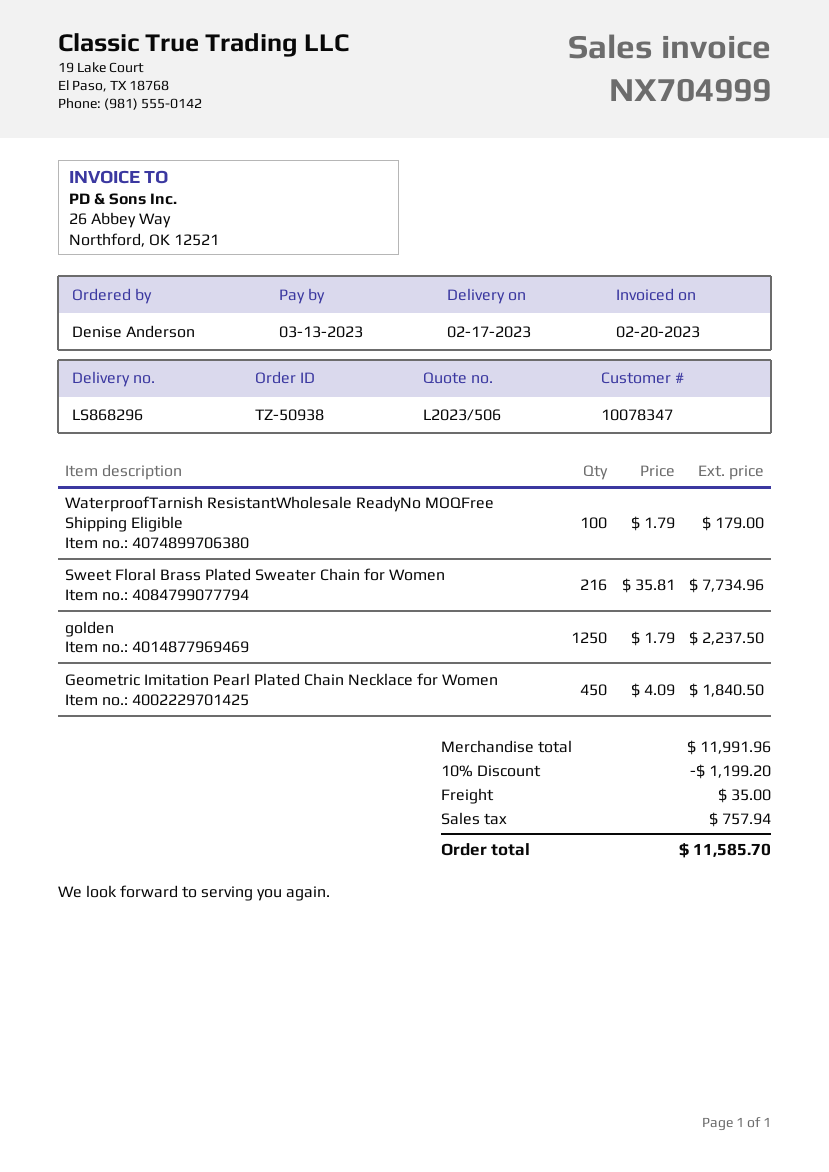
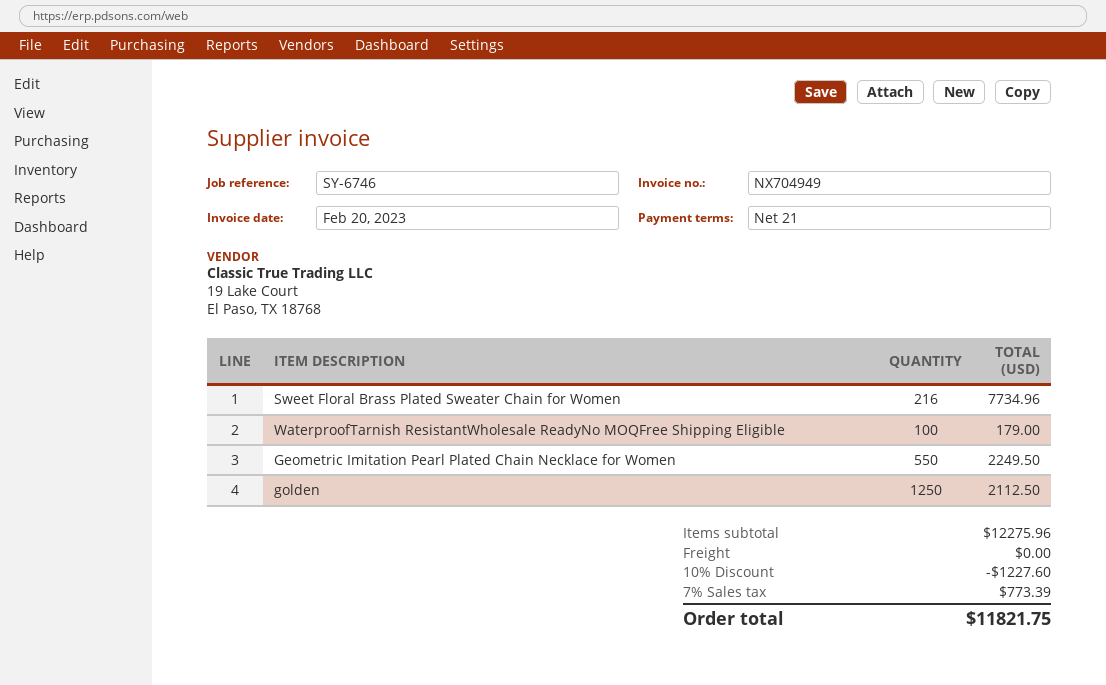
invoice number: NX704999 -> NX704949
golden: 1250 for 2237.50 -> 1250 for 2112.50
Geometric Imitation Pearl Plated Chain Necklace for Women: 450 for 1840.50 -> 550 for 2249.50
subtotal: 11991.96 -> 12275.96
discount: 10% = 1199.20 -> 10% = 1227.60
shipping: 35.00 -> 0.00
tax: 757.94 -> 773.39
total: 11585.70 -> 11821.75

